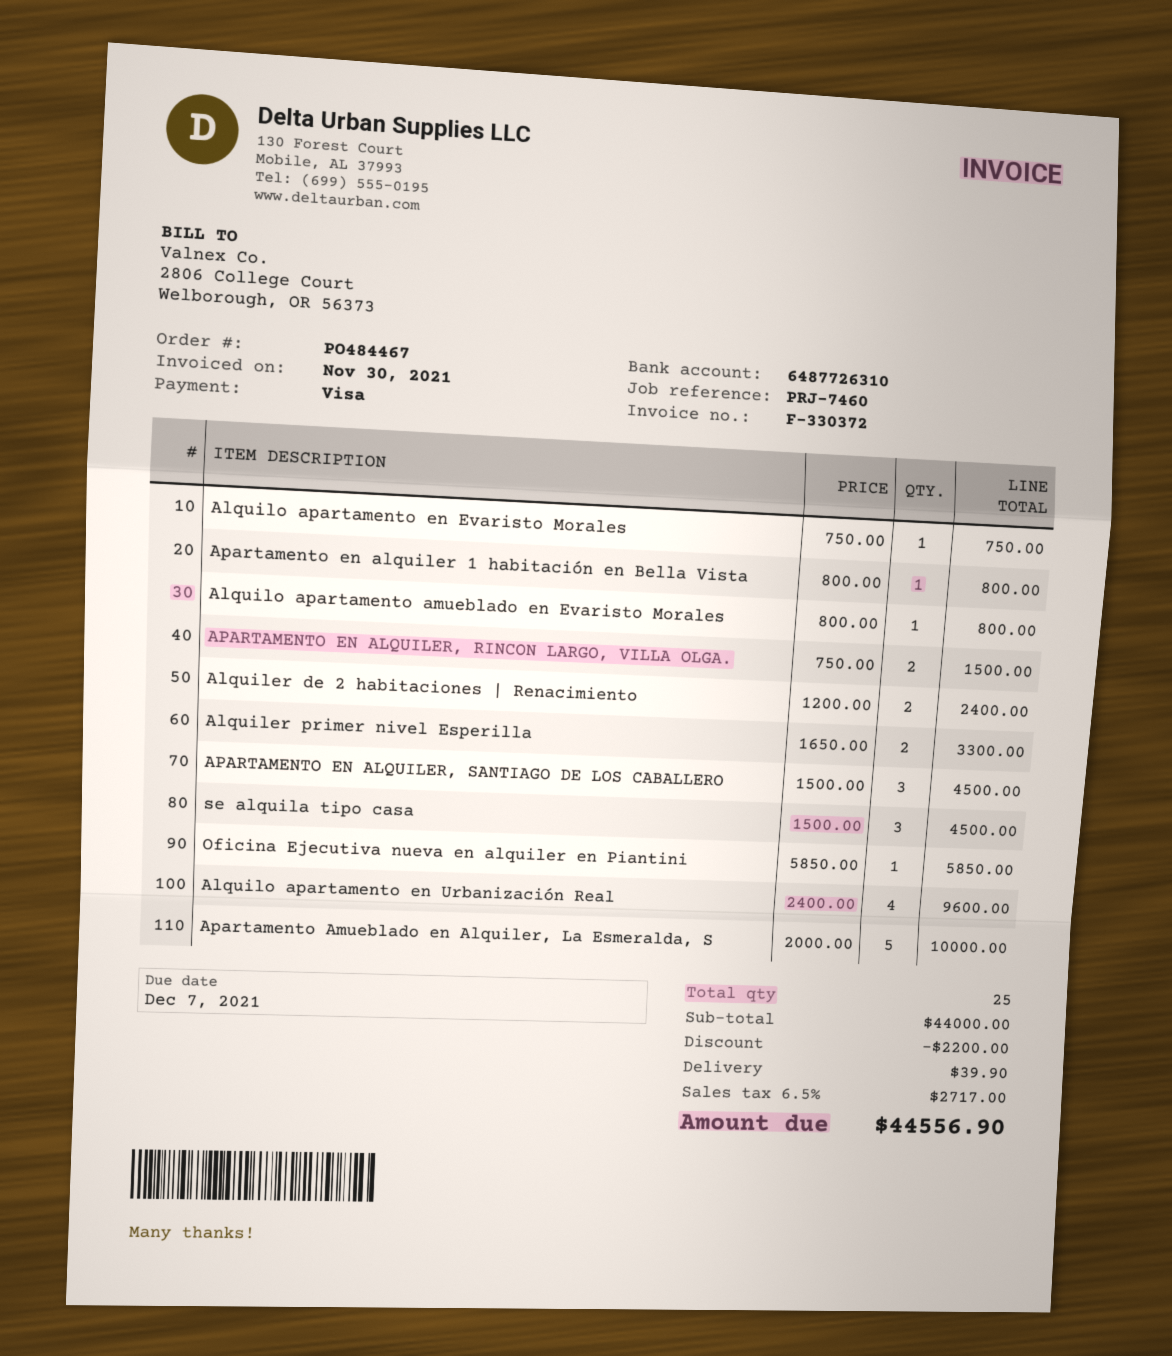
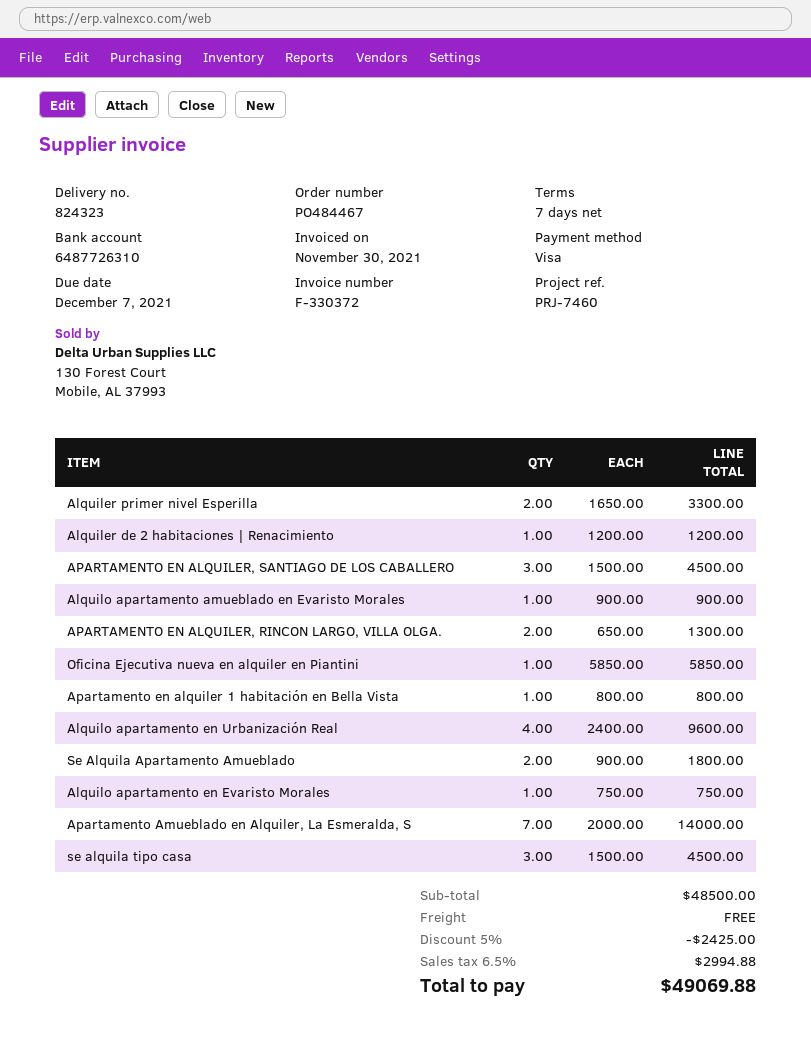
Alquilo apartamento amueblado en Evaristo Morales: 1 x 800.00 = 800.00 -> 1 x 900.00 = 900.00
APARTAMENTO EN ALQUILER, RINCON LARGO, VILLA OLGA.: 2 x 750.00 = 1500.00 -> 2 x 650.00 = 1300.00
Alquiler de 2 habitaciones | Renacimiento: 2 x 1200.00 = 2400.00 -> 1 x 1200.00 = 1200.00
Apartamento Amueblado en Alquiler, La Esmeralda, S: 5 x 2000.00 = 10000.00 -> 7 x 2000.00 = 14000.00
Se Alquila Apartamento Amueblado: none -> 2 x 900.00 = 1800.00
subtotal: 44000.00 -> 48500.00
discount: 2200.00 -> 2425.00
shipping: 39.90 -> 0.00
tax: 6.5% = 2717.00 -> 6.5% = 2994.88
total: 44556.90 -> 49069.88

